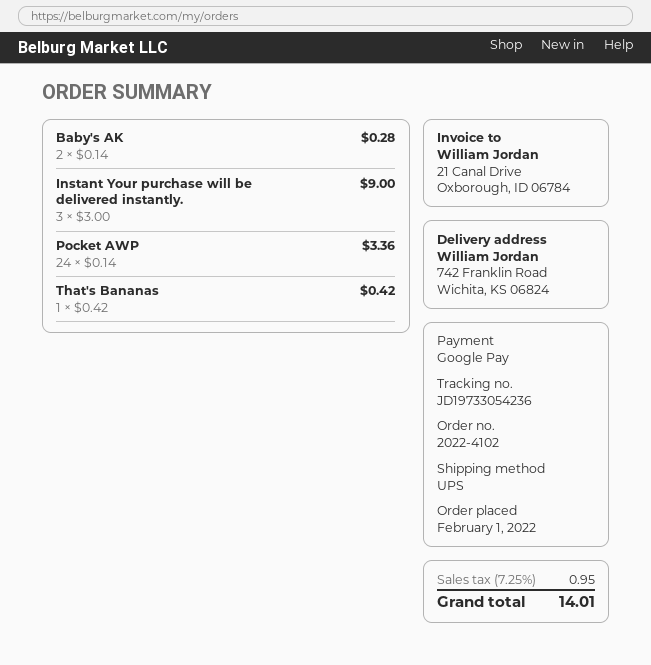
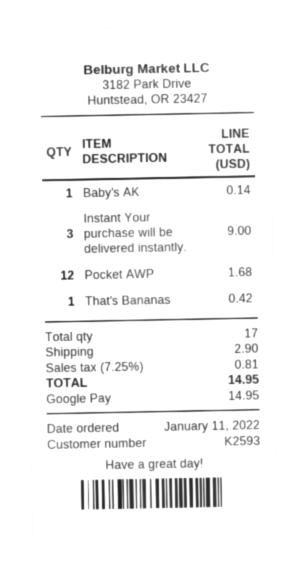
order date: 2022-02-01 -> 2022-01-11
Baby's AK: 2 for 0.28 -> 1 for 0.14
Pocket AWP: 24 for 3.36 -> 12 for 1.68
shipping: none -> 2.90
tax: 7.25% = 0.95 -> 7.25% = 0.81
total: 14.01 -> 14.95

